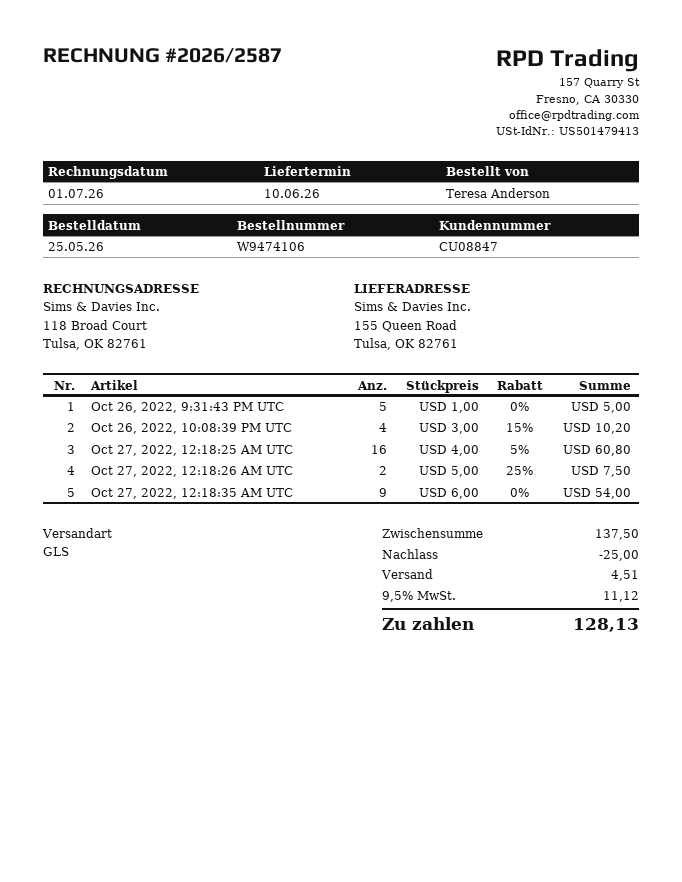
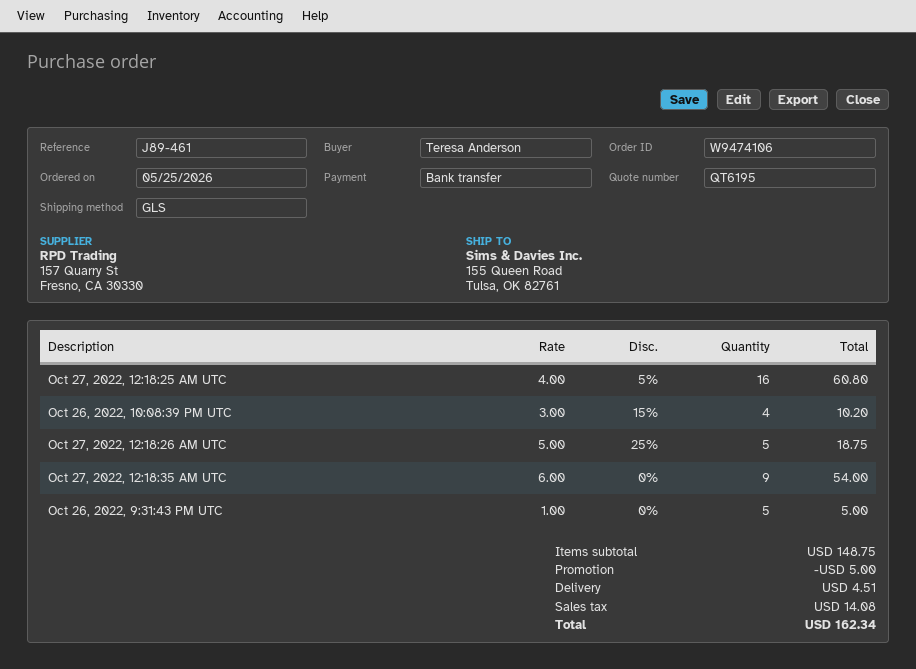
Oct 27, 2022, 12:18:26 AM UTC: 2 x 5.00 - 25% = 7.50 -> 5 x 5.00 - 25% = 18.75
subtotal: 137.50 -> 148.75
discount: 25.00 -> 5.00
tax: 11.12 -> 14.08
total: 128.13 -> 162.34

